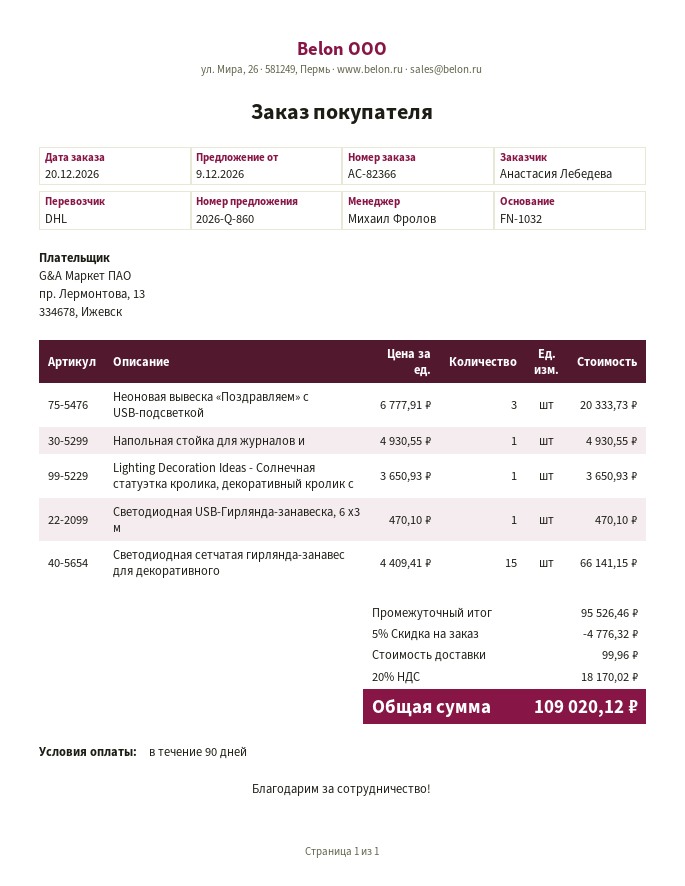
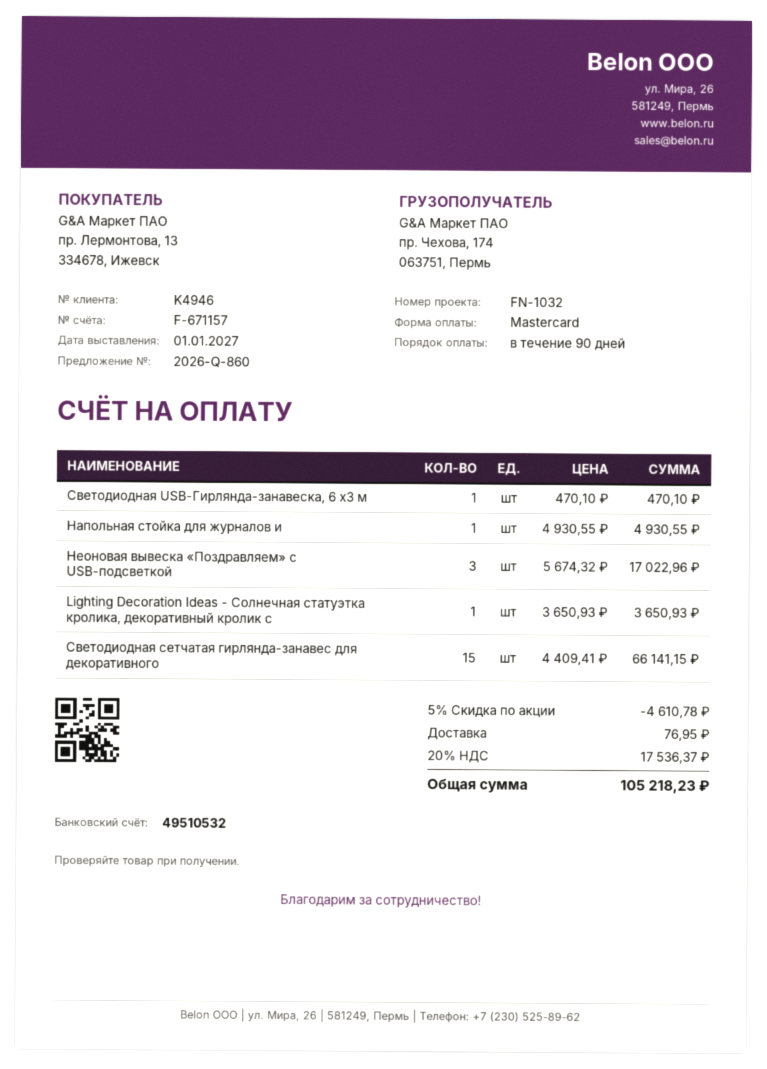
Неоновая вывеска «Поздравляем» с USB-подсветкой: 3 x 6777.91 = 20333.73 -> 3 x 5674.32 = 17022.96
discount: 5% = 4776.32 -> 5% = 4610.78
shipping: 99.96 -> 76.95
tax: 20% = 18170.02 -> 20% = 17536.37
total: 109020.12 -> 105218.23

